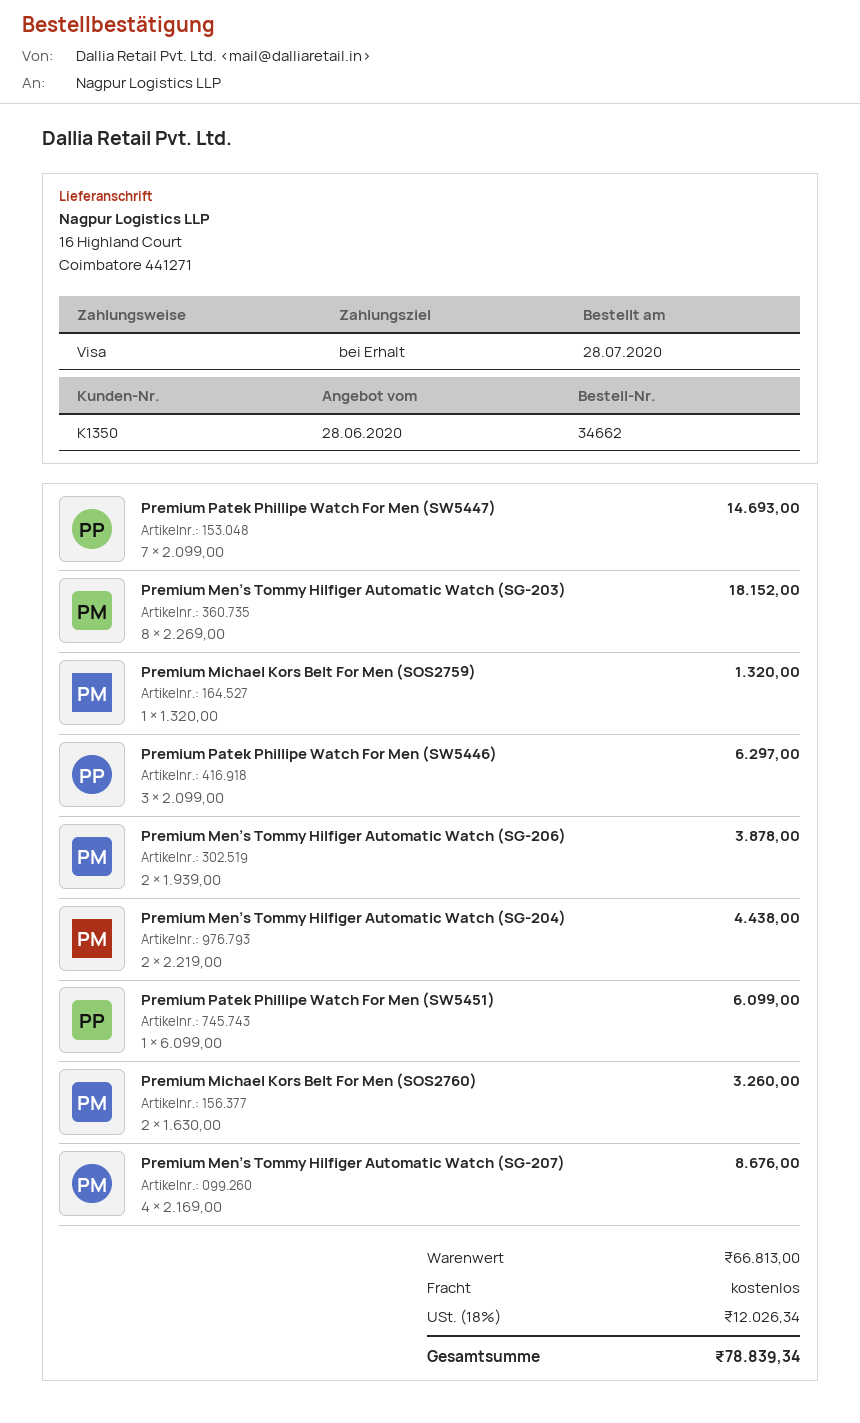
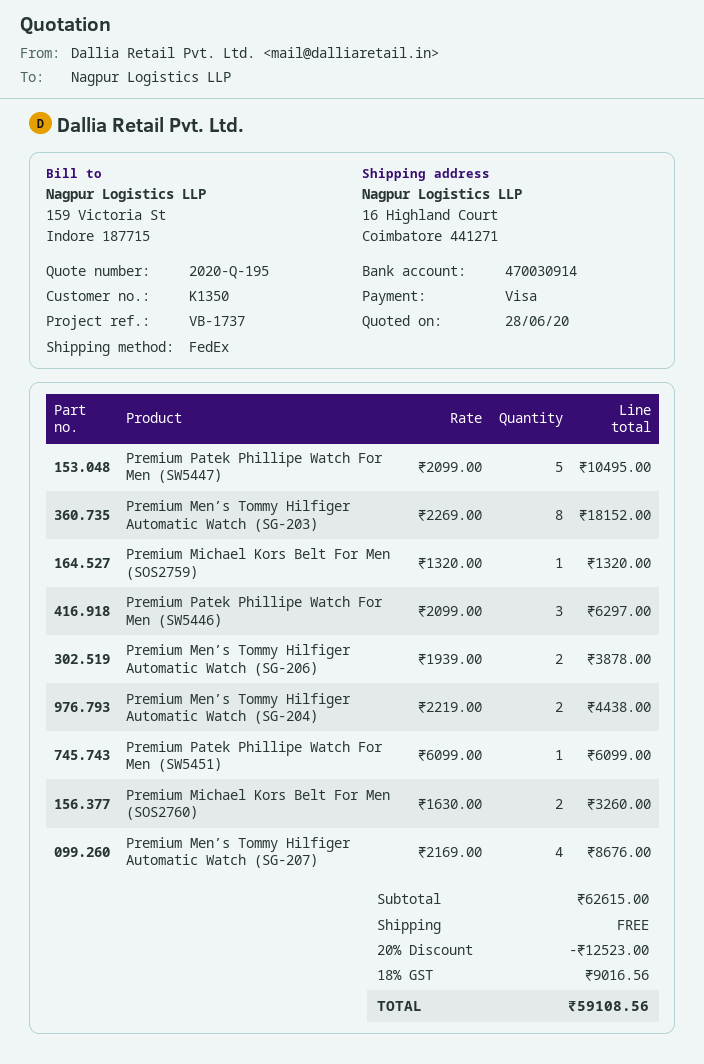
Premium Patek Phillipe Watch For Men (SW5447): 7 x 2099.00 = 14693.00 -> 5 x 2099.00 = 10495.00
subtotal: 66813.00 -> 62615.00
discount: none -> 20% = 12523.00
tax: 18% = 12026.34 -> 18% = 9016.56
total: 78839.34 -> 59108.56

